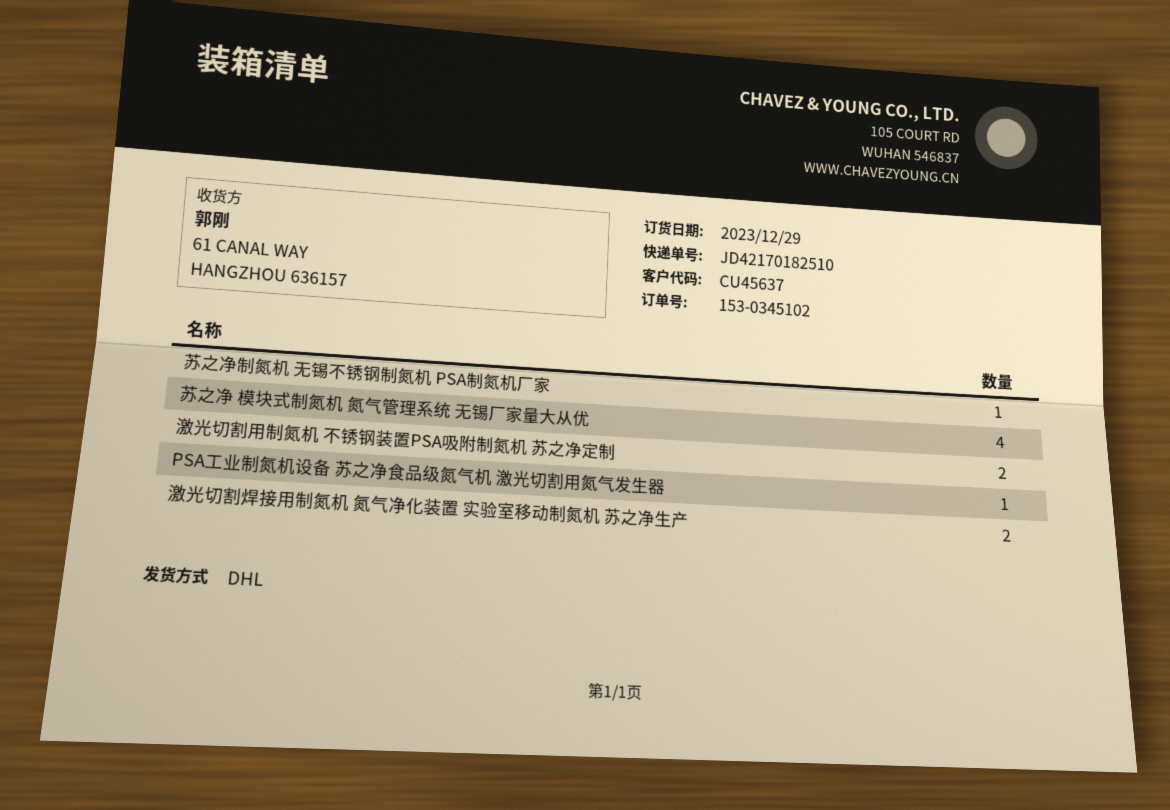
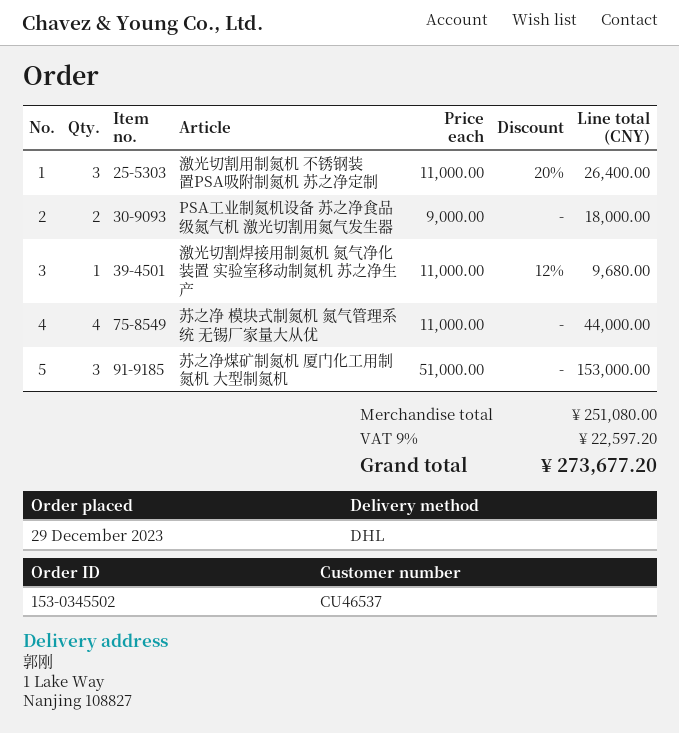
order number: 153-0345102 -> 153-0345502
customer number: CU45637 -> CU46537
ship to: 61 CANAL WAY, HANGZHOU 636157 -> 1 Lake Way, Nanjing 108827
苏之净制氮机 无锡不锈钢制氮机 PSA制氮机厂家: 1 -> none
激光切割用制氮机 不锈钢装置PSA吸附制氮机 苏之净定制: 2 -> 3
PSA工业制氮机设备 苏之净食品级氮气机 激光切割用氮气发生器: 1 -> 2
激光切割焊接用制氮机 氮气净化装置 实验室移动制氮机 苏之净生产: 2 -> 1
苏之净煤矿制氮机 厦门化工用制氮机 大型制氮机: none -> 3

